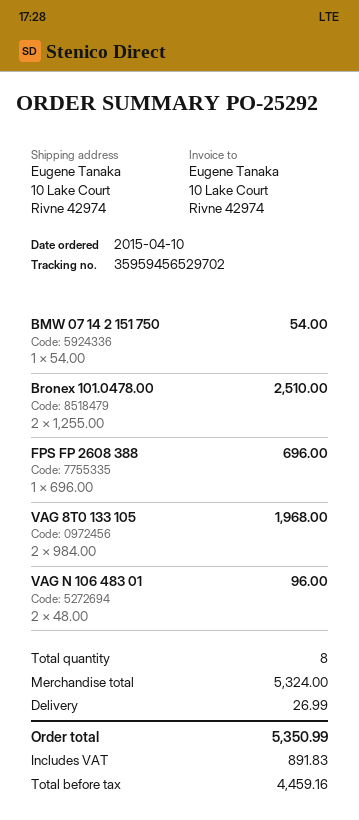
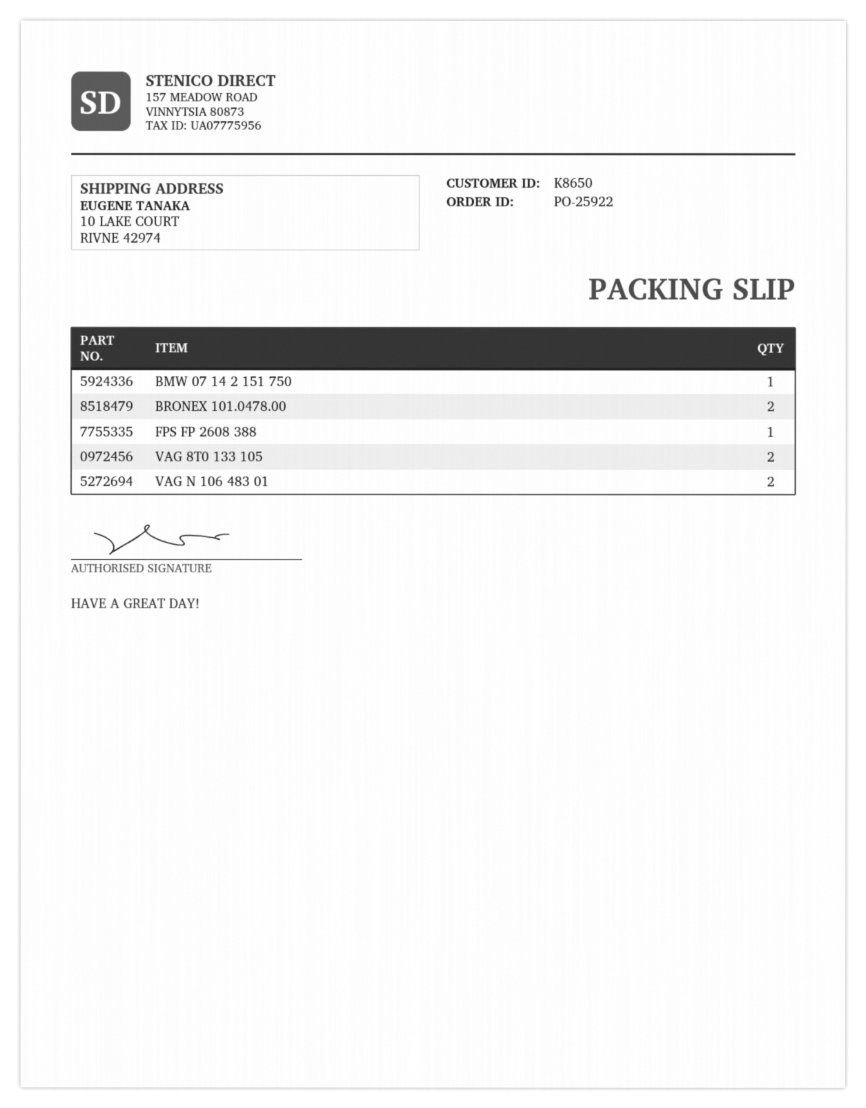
order number: PO-25292 -> PO-25922

